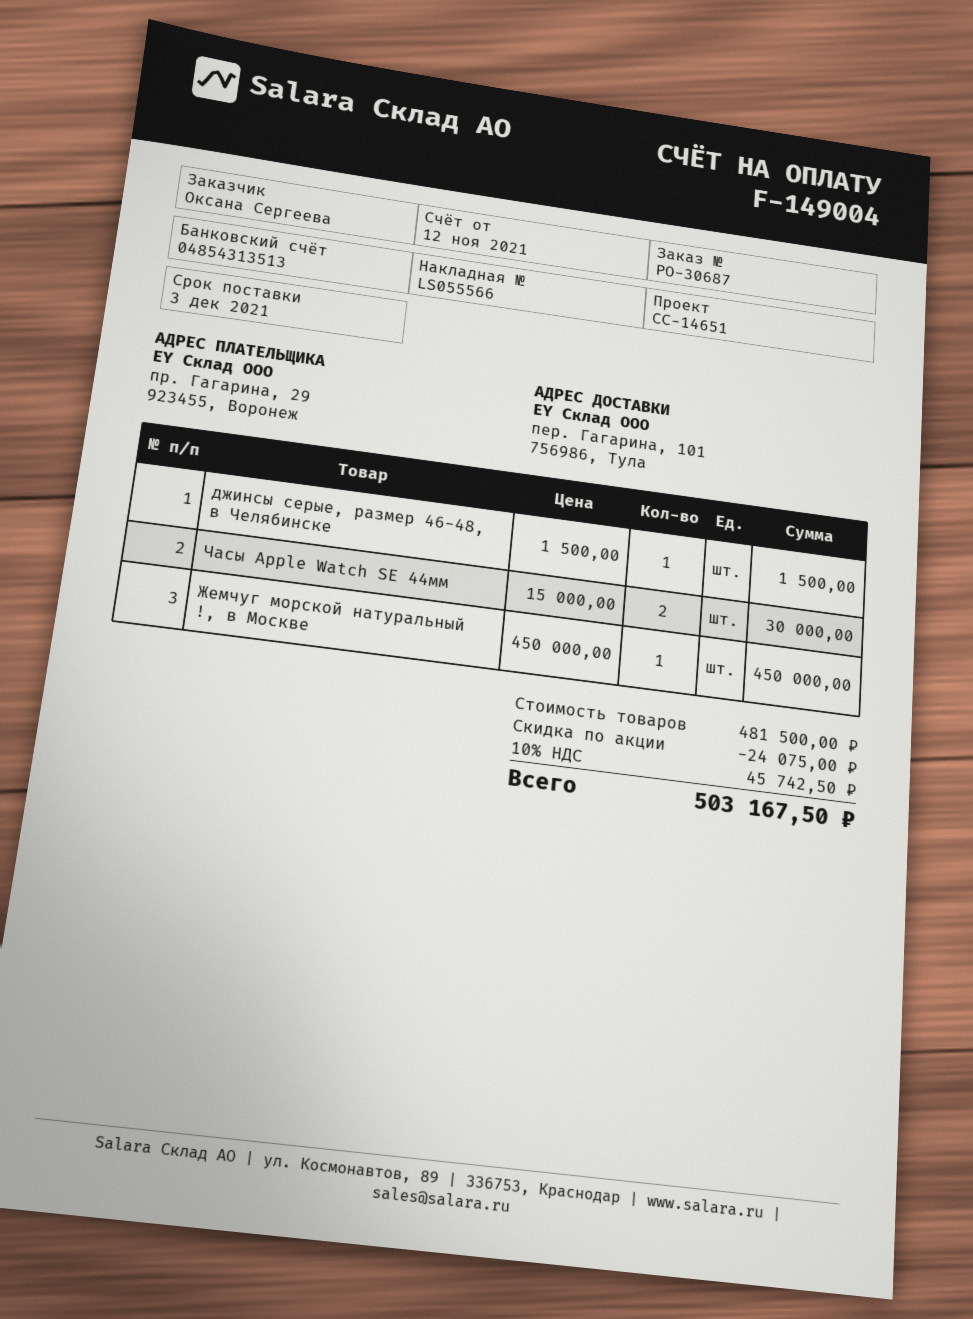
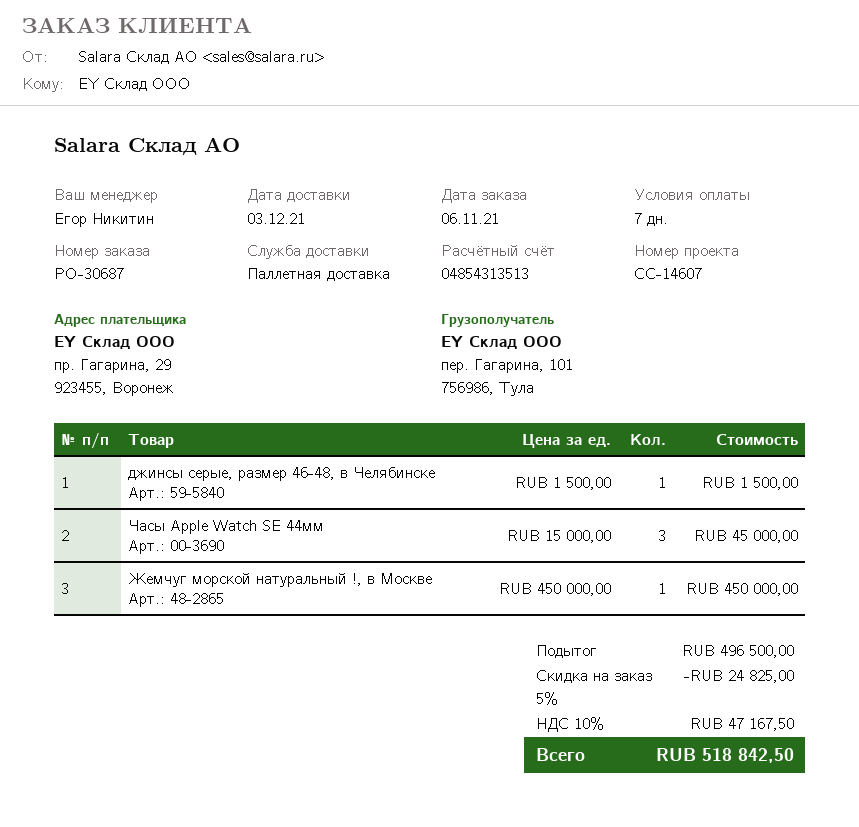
reference: CC-14651 -> CC-14607
Часы Apple Watch SE 44мм: 2 x 15000.00 = 30000.00 -> 3 x 15000.00 = 45000.00
subtotal: 481500.00 -> 496500.00
discount: 24075.00 -> 24825.00
tax: 10% = 45742.50 -> 10% = 47167.50
total: 503167.50 -> 518842.50

